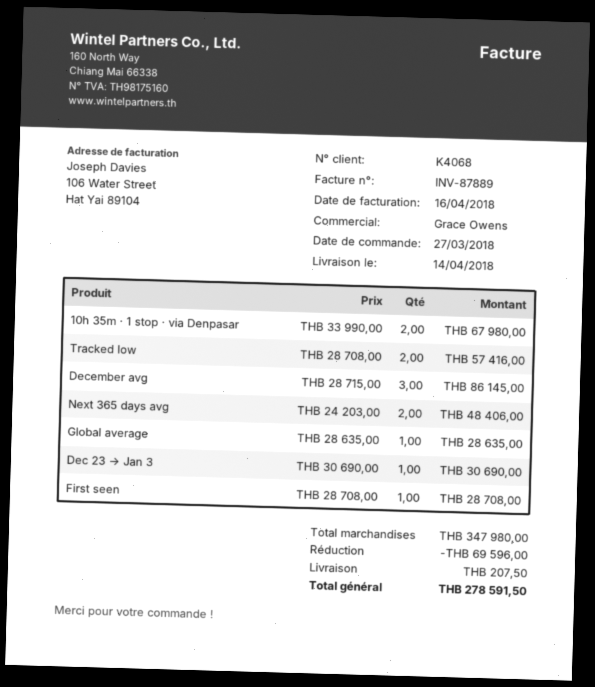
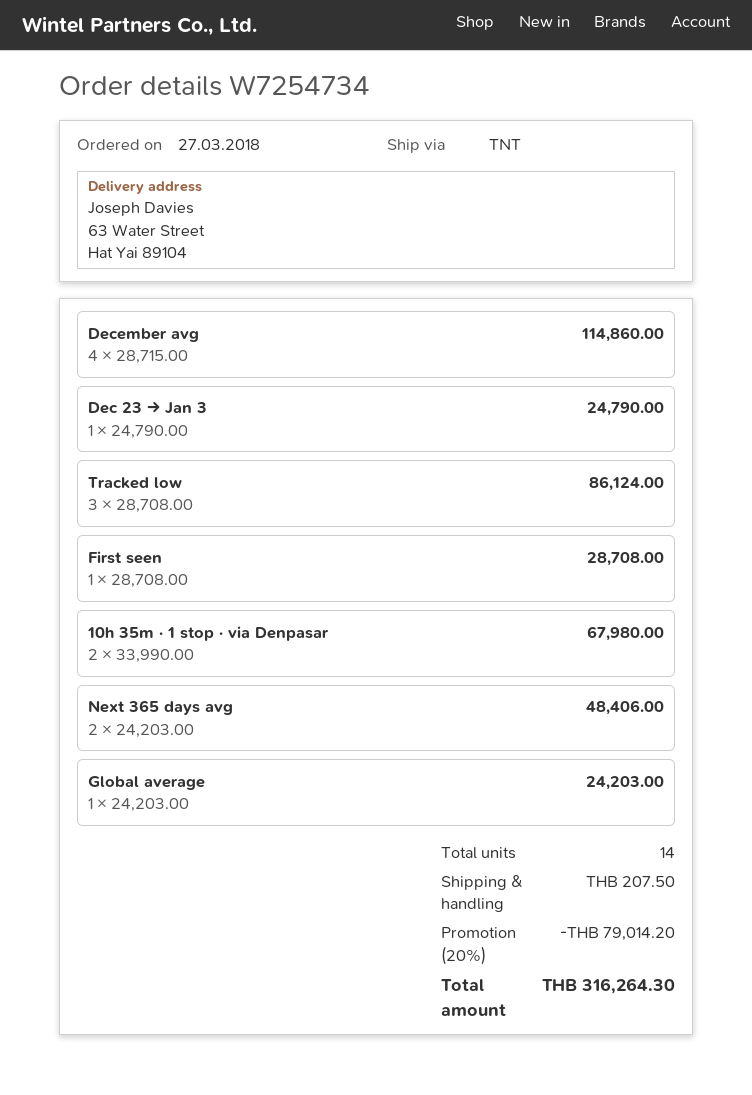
Tracked low: 2 x 28708.00 = 57416.00 -> 3 x 28708.00 = 86124.00
December avg: 3 x 28715.00 = 86145.00 -> 4 x 28715.00 = 114860.00
Global average: 1 x 28635.00 = 28635.00 -> 1 x 24203.00 = 24203.00
Dec 23 → Jan 3: 1 x 30690.00 = 30690.00 -> 1 x 24790.00 = 24790.00
discount: 69596.00 -> 79014.20
total: 278591.50 -> 316264.30

